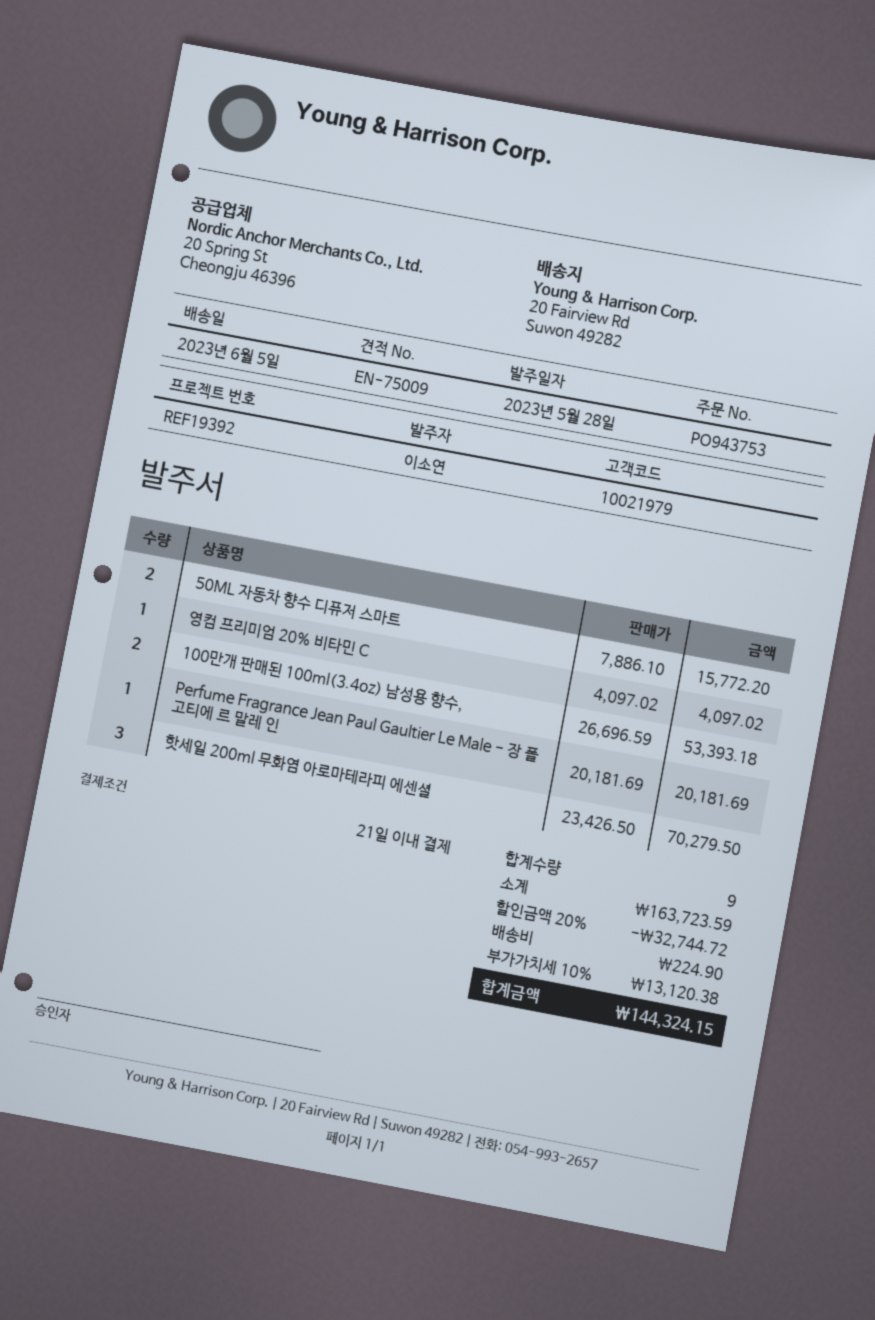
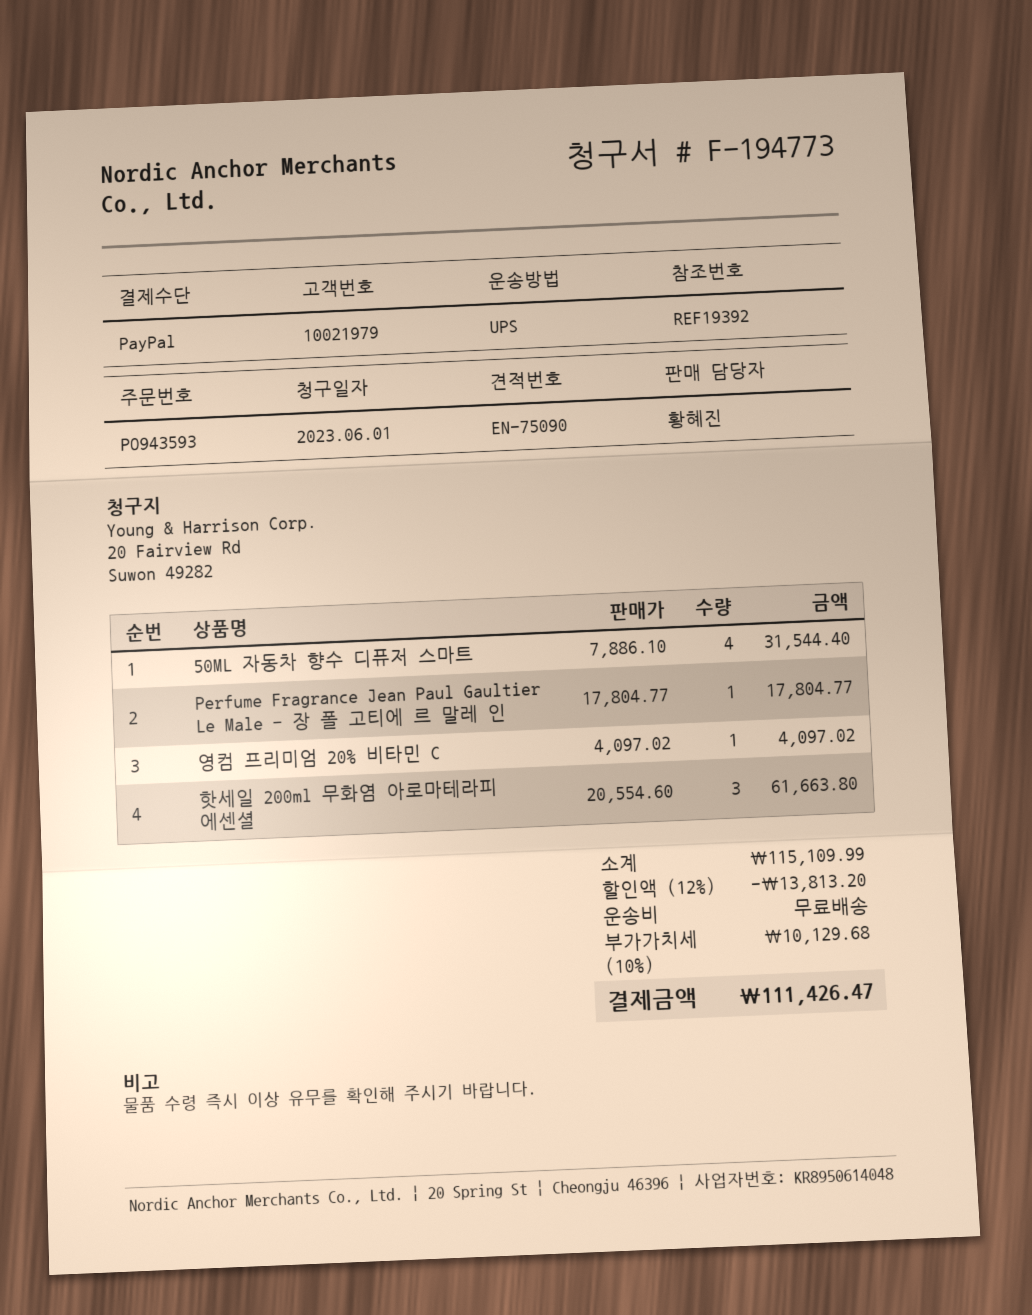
quote number: EN-75009 -> EN-75090
order number: PO943753 -> PO943593
50ML 자동차 향수 디퓨저 스마트: 2 x 7886.10 = 15772.20 -> 4 x 7886.10 = 31544.40
100만개 판매된 100ml(3.4oz) 남성용 향수,: 2 x 26696.59 = 53393.18 -> none
Perfume Fragrance Jean Paul Gaultier Le Male - 장 폴 고티에 르 말레 인: 1 x 20181.69 = 20181.69 -> 1 x 17804.77 = 17804.77
핫세일 200ml 무화염 아로마테라피 에센셜: 3 x 23426.50 = 70279.50 -> 3 x 20554.60 = 61663.80
subtotal: 163723.59 -> 115109.99
discount: 20% = 32744.72 -> 12% = 13813.20
shipping: 224.90 -> 0.00
tax: 10% = 13120.38 -> 10% = 10129.68
total: 144324.15 -> 111426.47

